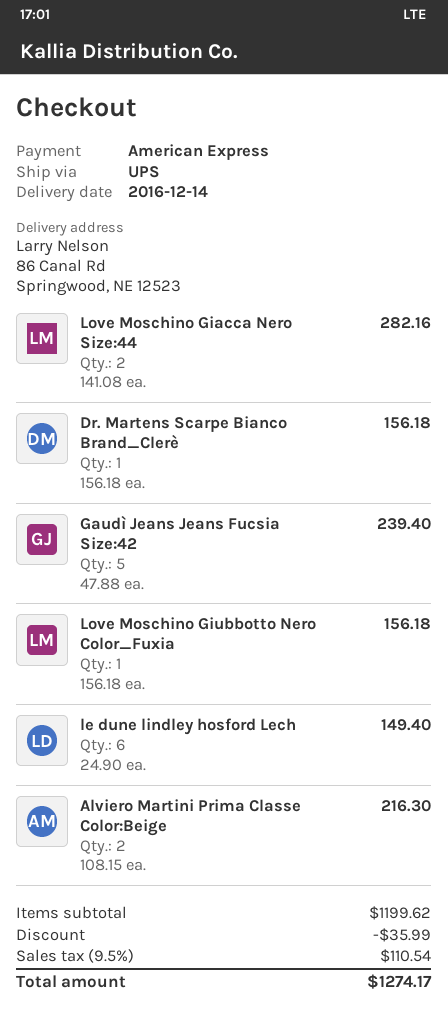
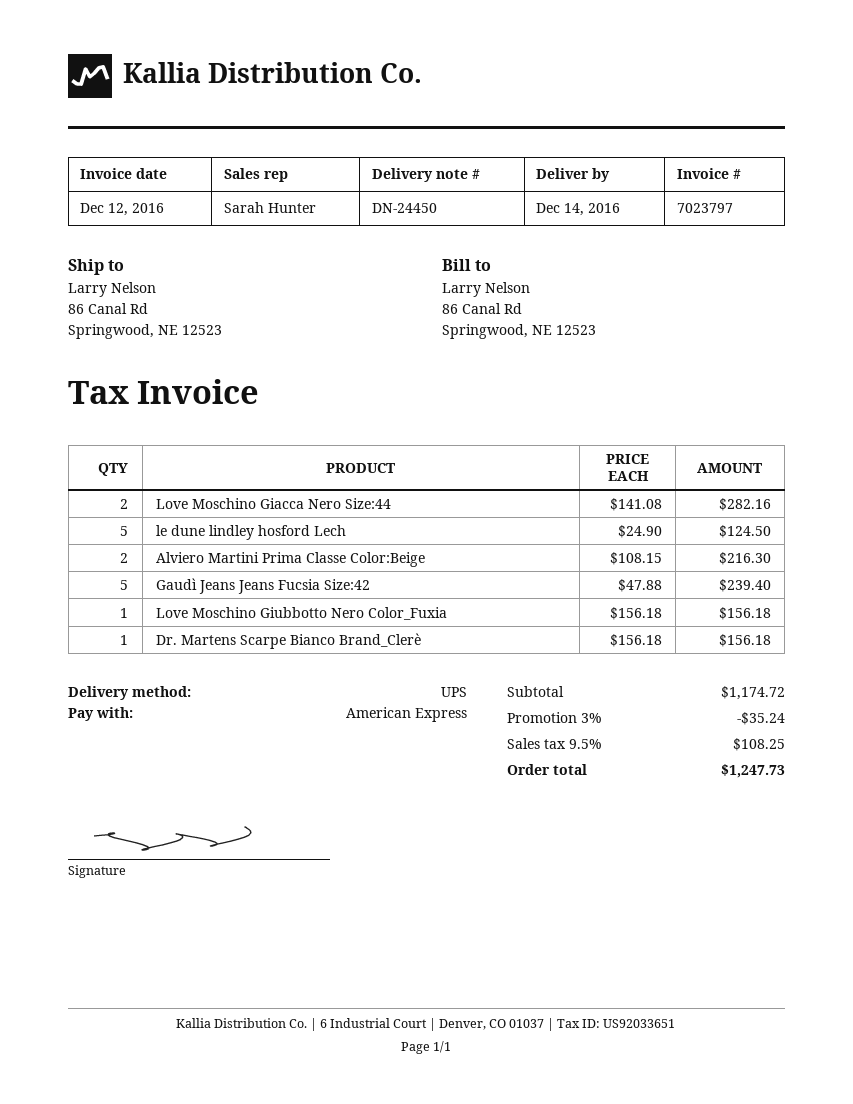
le dune lindley hosford Lech: 6 x 24.90 = 149.40 -> 5 x 24.90 = 124.50
subtotal: 1199.62 -> 1174.72
discount: 35.99 -> 35.24
tax: 9.5% = 110.54 -> 9.5% = 108.25
total: 1274.17 -> 1247.73

